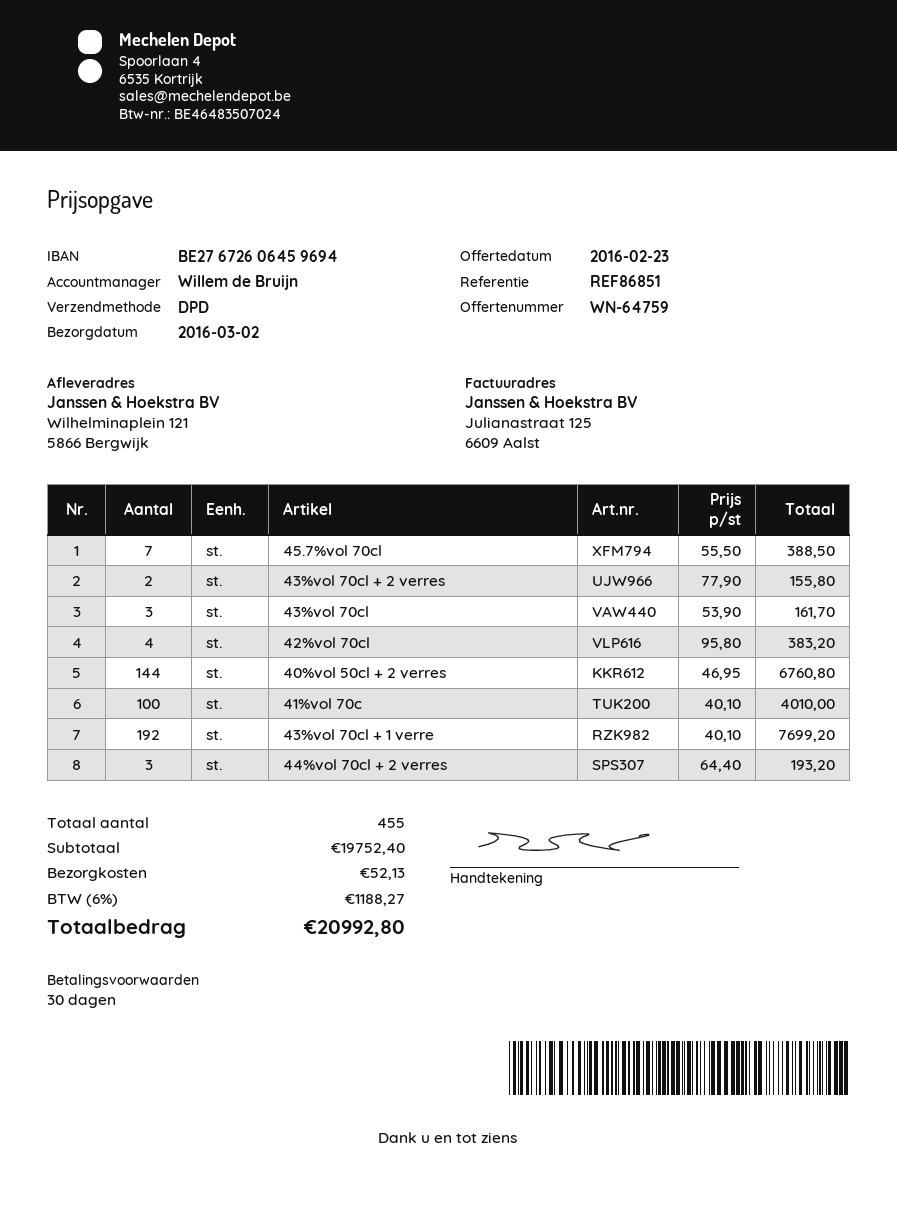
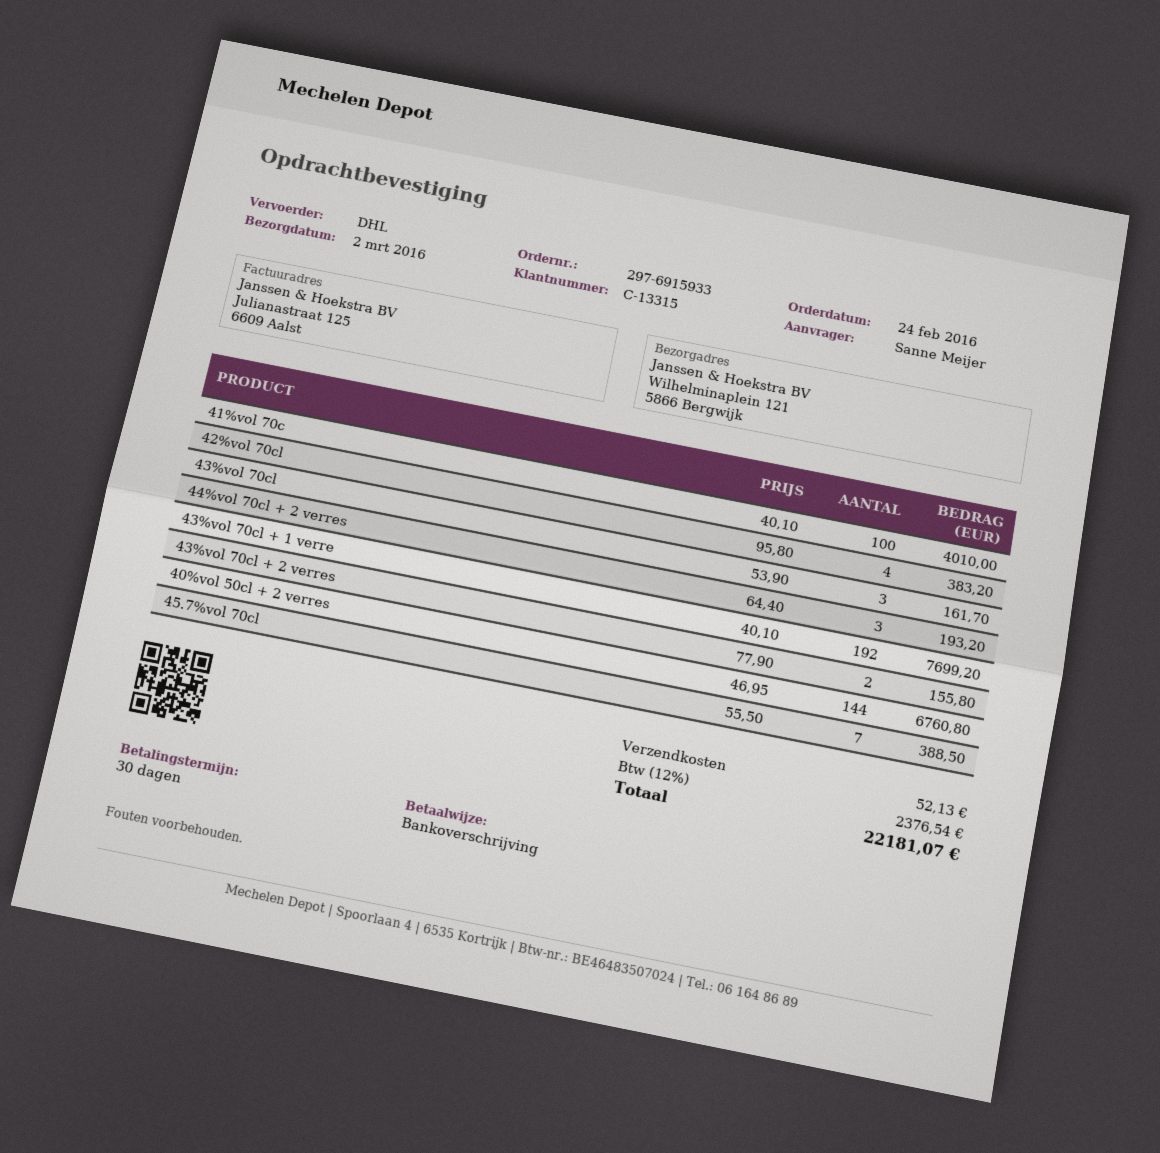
shipping method: DPD -> DHL
tax: 6% = 1188.27 -> 12% = 2376.54
total: 20992.80 -> 22181.07

